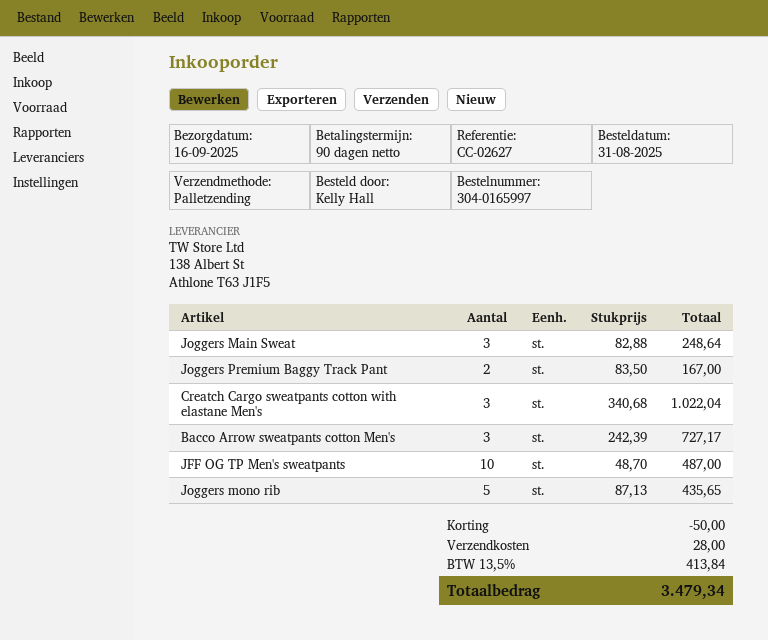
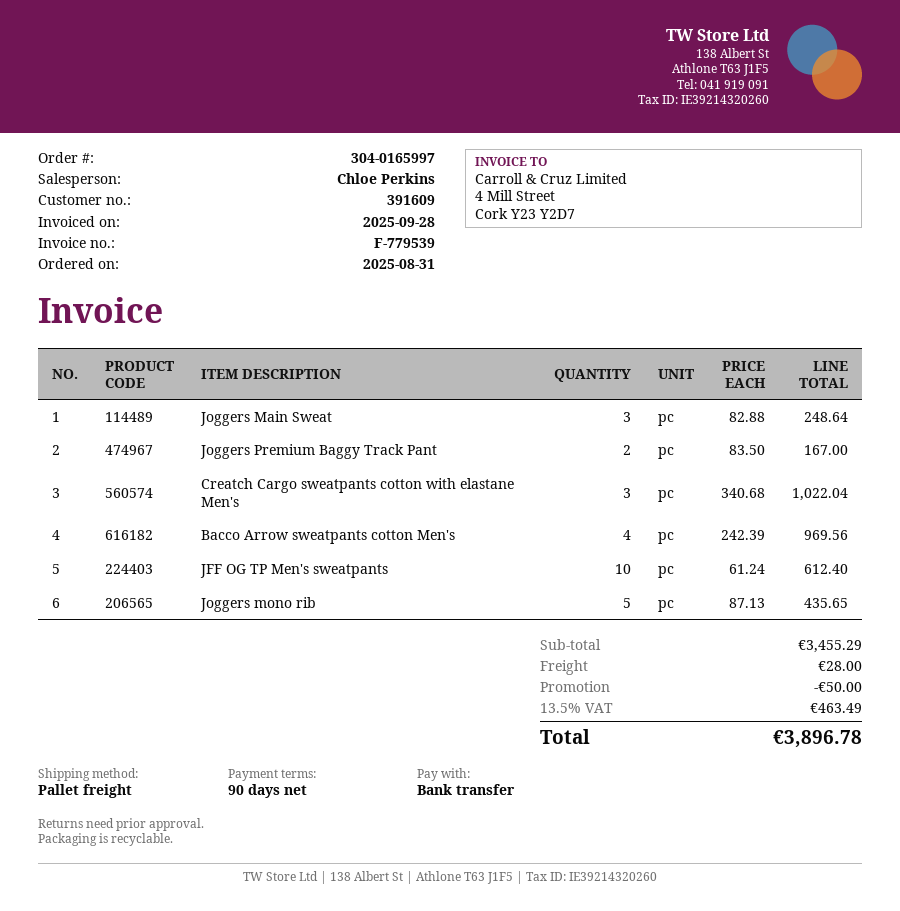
Bacco Arrow sweatpants cotton Men's: 3 x 242.39 = 727.17 -> 4 x 242.39 = 969.56
JFF OG TP Men's sweatpants: 10 x 48.70 = 487.00 -> 10 x 61.24 = 612.40
tax: 13.5% = 413.84 -> 13.5% = 463.49
total: 3479.34 -> 3896.78

